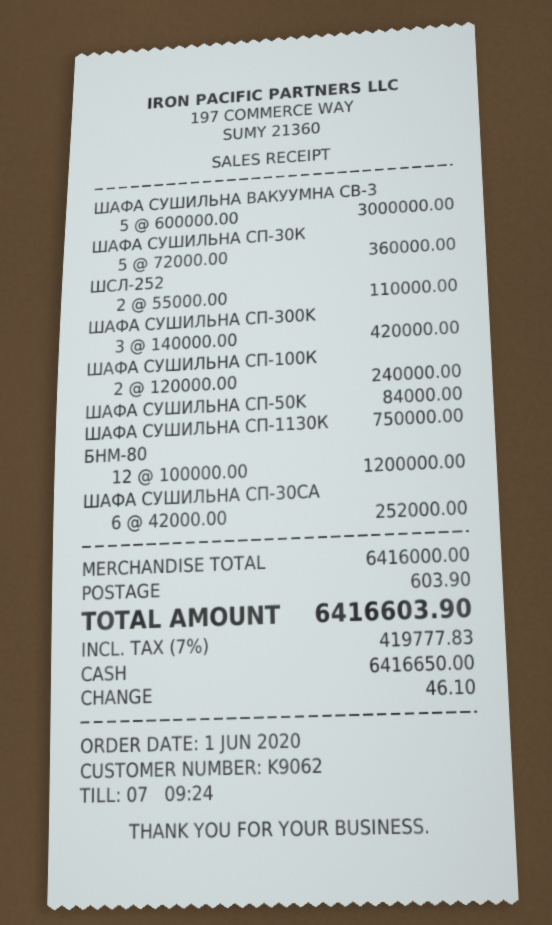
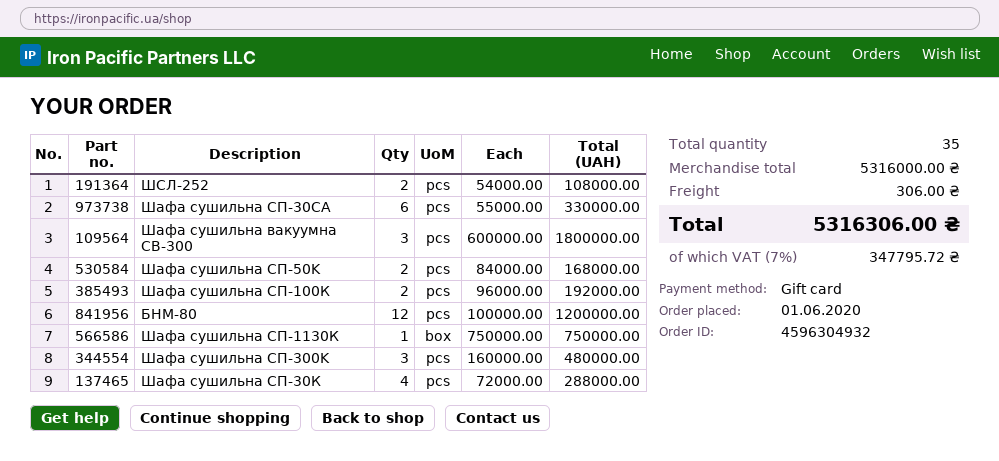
payment method: cash -> gift card
ШАФА СУШИЛЬНА ВАКУУМНА СВ-3: 5 x 600000.00 = 3000000.00 -> 3 x 600000.00 = 1800000.00
ШАФА СУШИЛЬНА СП-30К: 5 x 72000.00 = 360000.00 -> 4 x 72000.00 = 288000.00
ШСЛ-252: 2 x 55000.00 = 110000.00 -> 2 x 54000.00 = 108000.00
ШАФА СУШИЛЬНА СП-300K: 3 x 140000.00 = 420000.00 -> 3 x 160000.00 = 480000.00
ШАФА СУШИЛЬНА СП-100К: 2 x 120000.00 = 240000.00 -> 2 x 96000.00 = 192000.00
ШАФА СУШИЛЬНА СП-50K: 1 x 84000.00 = 84000.00 -> 2 x 84000.00 = 168000.00
ШАФА СУШИЛЬНА СП-30CA: 6 x 42000.00 = 252000.00 -> 6 x 55000.00 = 330000.00
subtotal: 6416000.00 -> 5316000.00
shipping: 603.90 -> 306.00
tax: 7% = 419777.83 -> 7% = 347795.72
total: 6416603.90 -> 5316306.00

